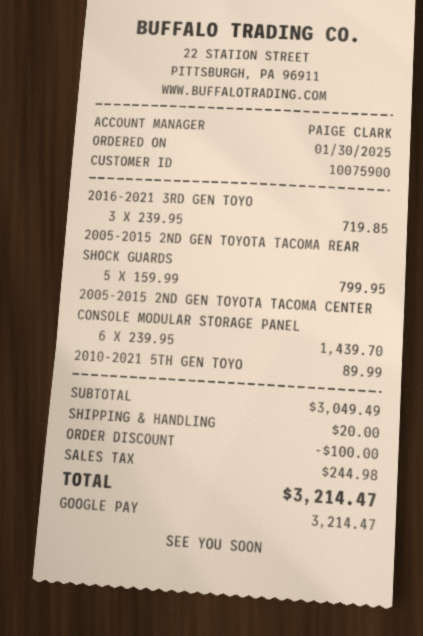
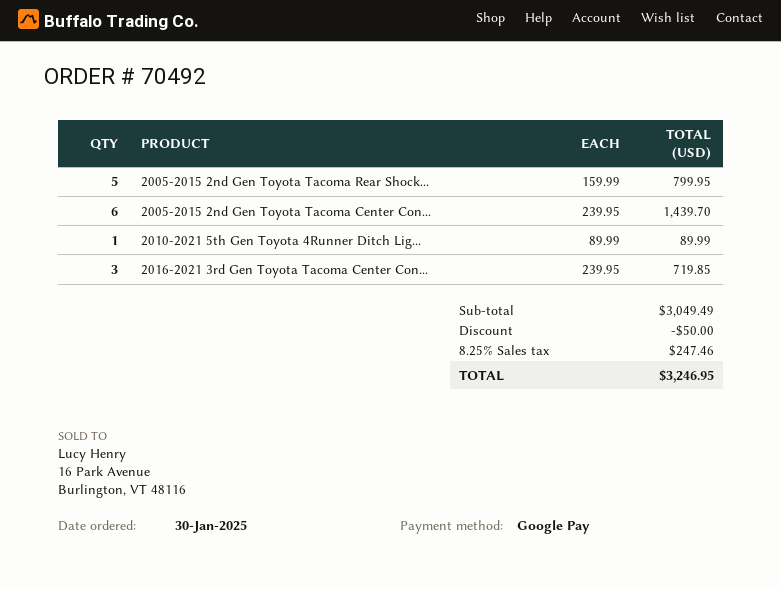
discount: 100.00 -> 50.00
shipping: 20.00 -> none
tax: 244.98 -> 247.46
total: 3214.47 -> 3246.95

